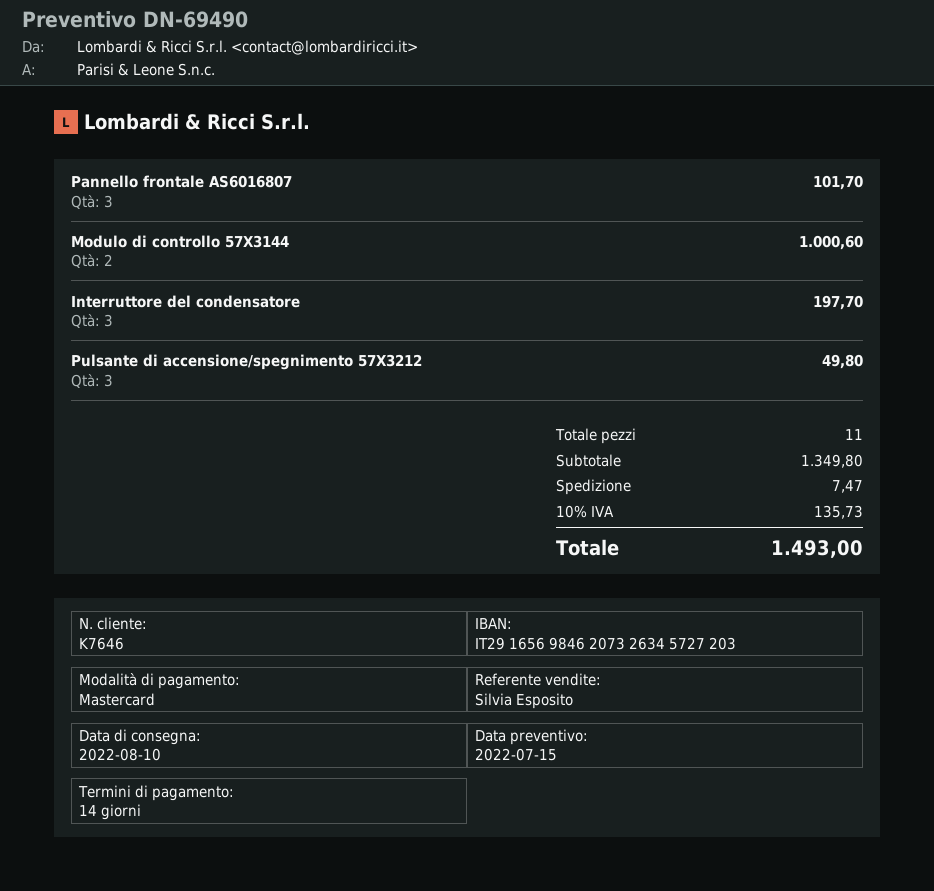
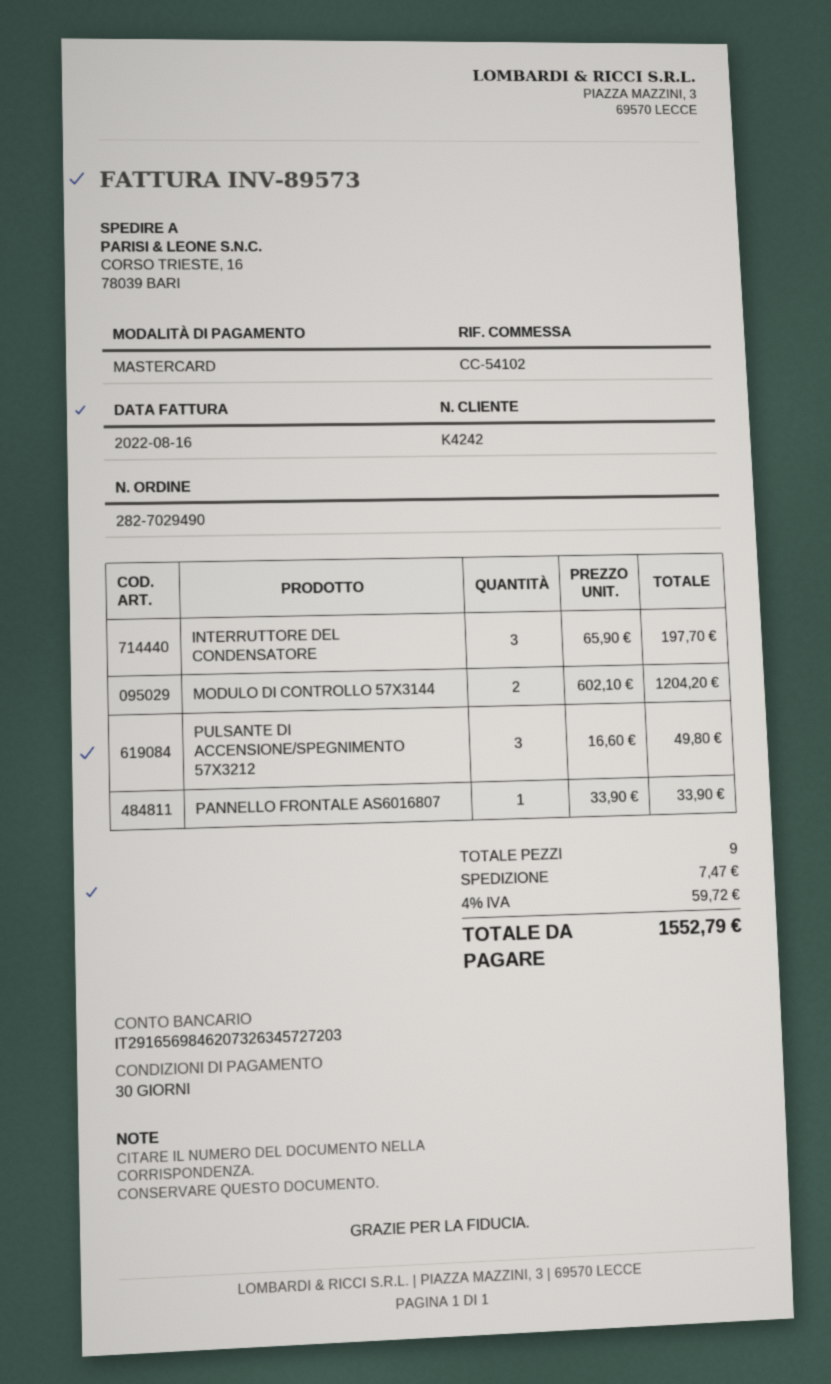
payment terms: 14 days -> 30 days
customer number: K7646 -> K4242
Pannello frontale AS6016807: 3 for 101.70 -> 1 for 33.90
Modulo di controllo 57X3144: 2 for 1000.60 -> 2 for 1204.20
total quantity: 11 -> 9
tax: 10% = 135.73 -> 4% = 59.72
total: 1493.00 -> 1552.79

